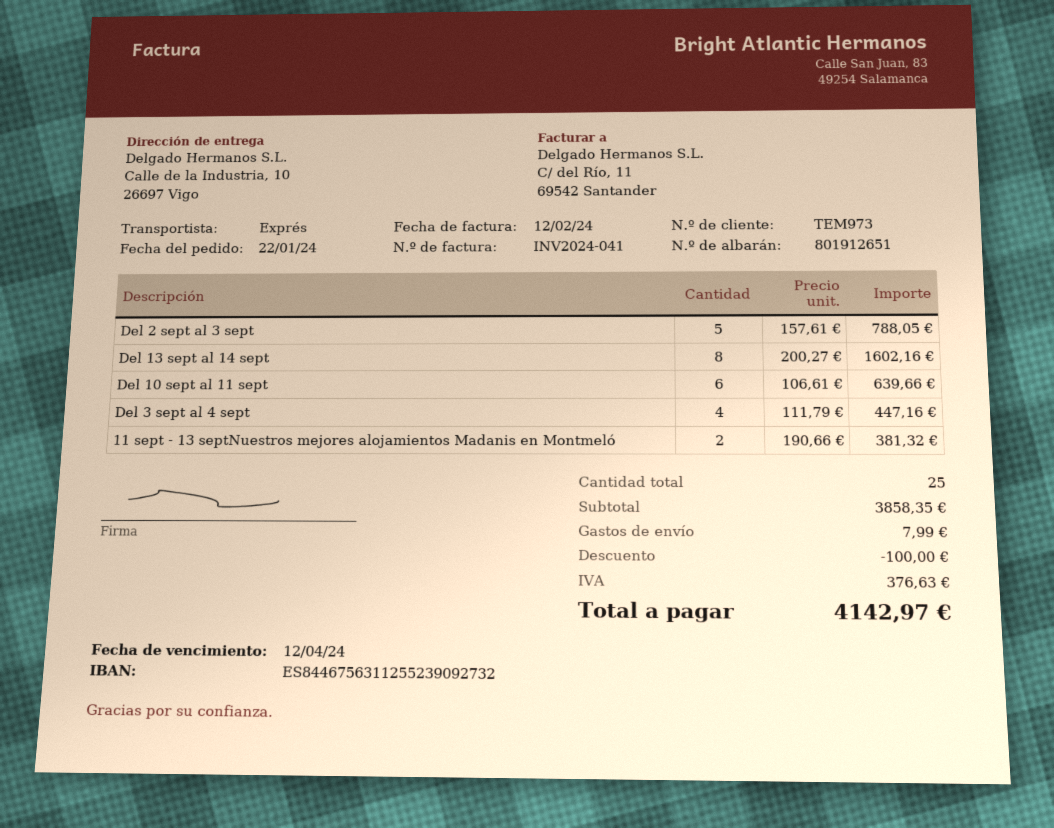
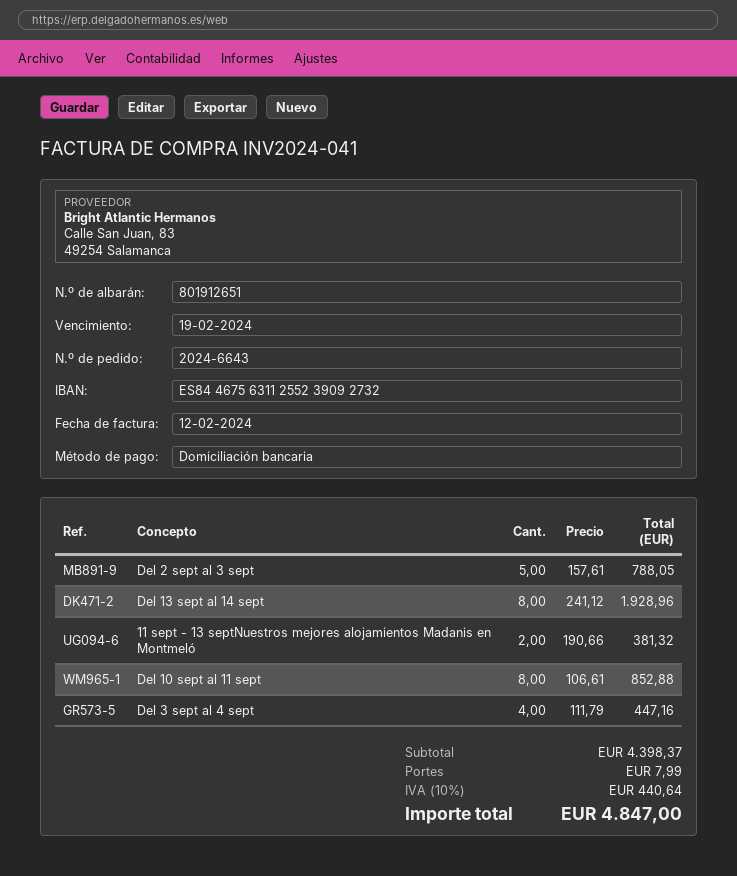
due date: 2024-04-12 -> 2024-02-19
Del 13 sept al 14 sept: 8 x 200.27 = 1602.16 -> 8 x 241.12 = 1928.96
Del 10 sept al 11 sept: 6 x 106.61 = 639.66 -> 8 x 106.61 = 852.88
subtotal: 3858.35 -> 4398.37
discount: 100.00 -> none
tax: 376.63 -> 440.64
total: 4142.97 -> 4847.00

